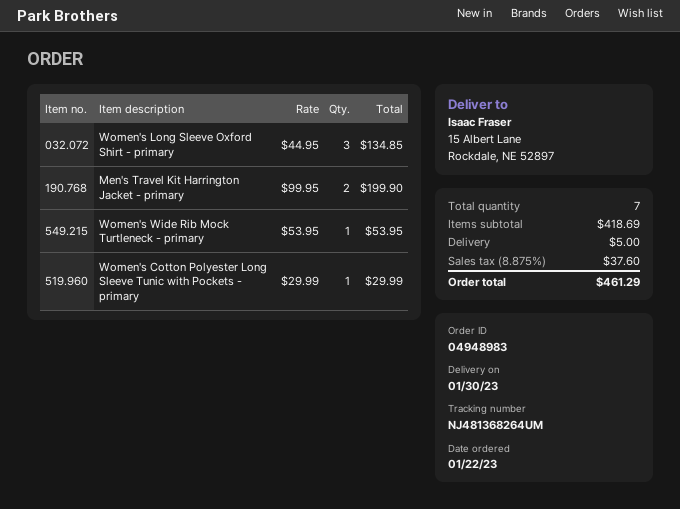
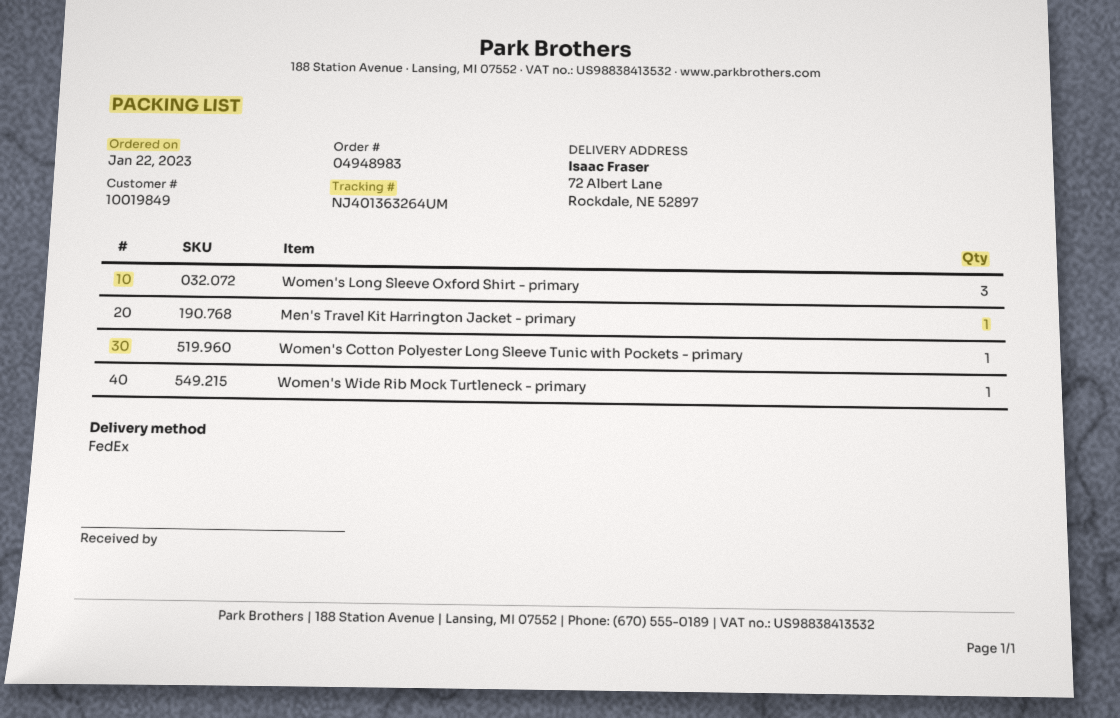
tracking number: NJ481368264UM -> NJ401363264UM
ship to: 15 Albert Lane, Rockdale, NE 52897 -> 72 Albert Lane, Rockdale, NE 52897
Men's Travel Kit Harrington Jacket - primary: 2 -> 1

